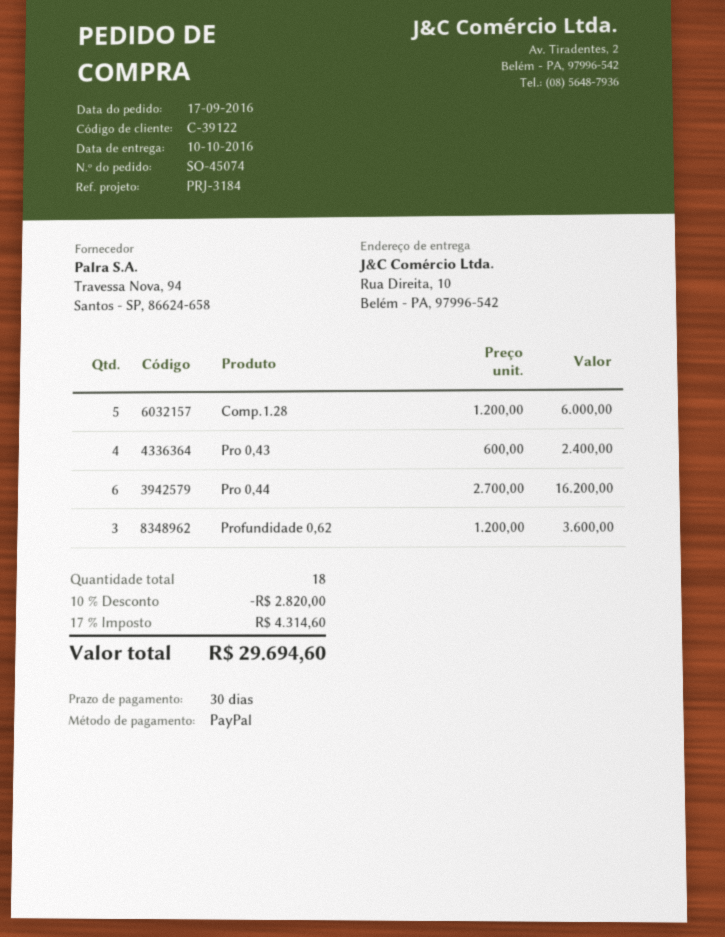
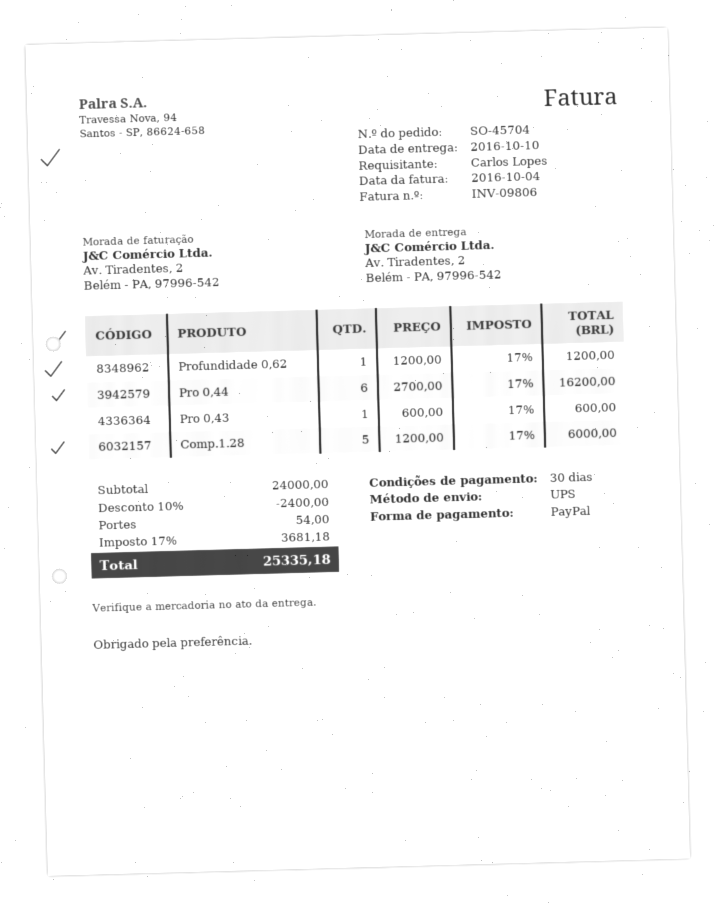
order number: SO-45074 -> SO-45704
ship to: Rua Direita, 10, Belém - PA, 97996-542 -> Av. Tiradentes, 2, Belém - PA, 97996-542
Pro 0,43: 4 x 600.00 = 2400.00 -> 1 x 600.00 = 600.00
Profundidade 0,62: 3 x 1200.00 = 3600.00 -> 1 x 1200.00 = 1200.00
discount: 10% = 2820.00 -> 10% = 2400.00
shipping: none -> 54.00
tax: 17% = 4314.60 -> 17% = 3681.18
total: 29694.60 -> 25335.18

